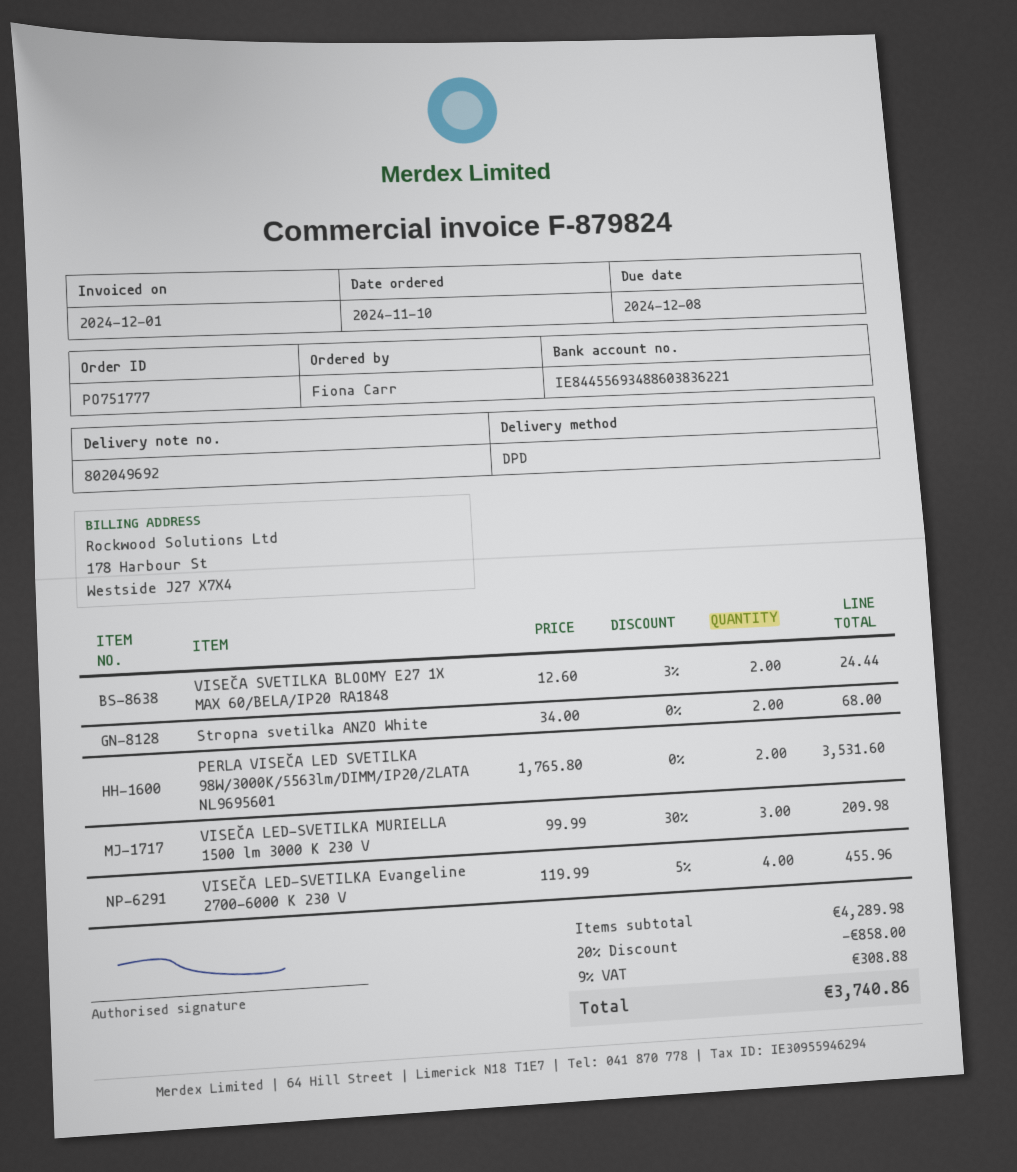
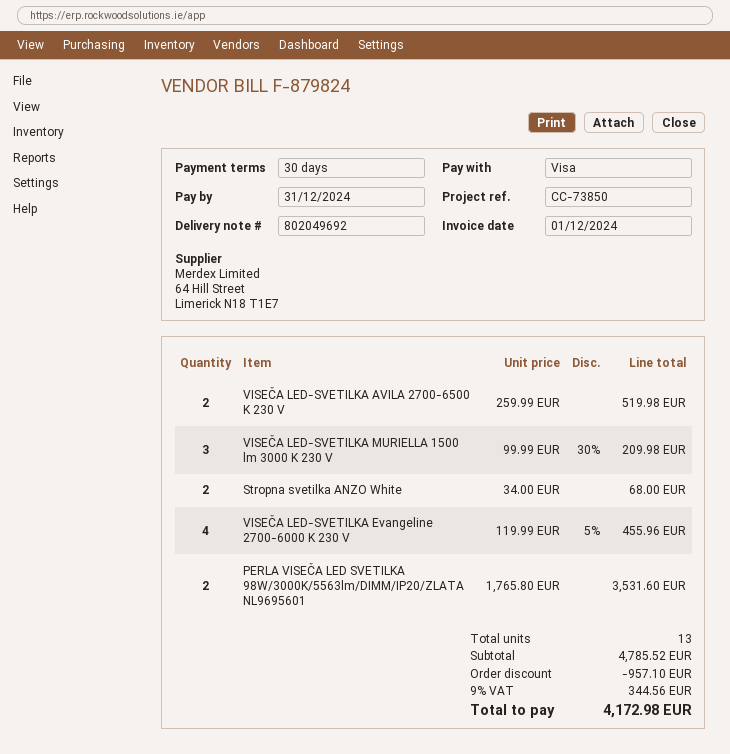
due date: 2024-12-08 -> 2024-12-31
VISEČA SVETILKA BLOOMY E27 1X MAX 60/BELA/IP20 RA1848: 2 x 12.60 - 3% = 24.44 -> none
VISEČA LED-SVETILKA AVILA 2700-6500 K 230 V: none -> 2 x 259.99 = 519.98
subtotal: 4289.98 -> 4785.52
discount: 858.00 -> 957.10
tax: 9% = 308.88 -> 9% = 344.56
total: 3740.86 -> 4172.98

